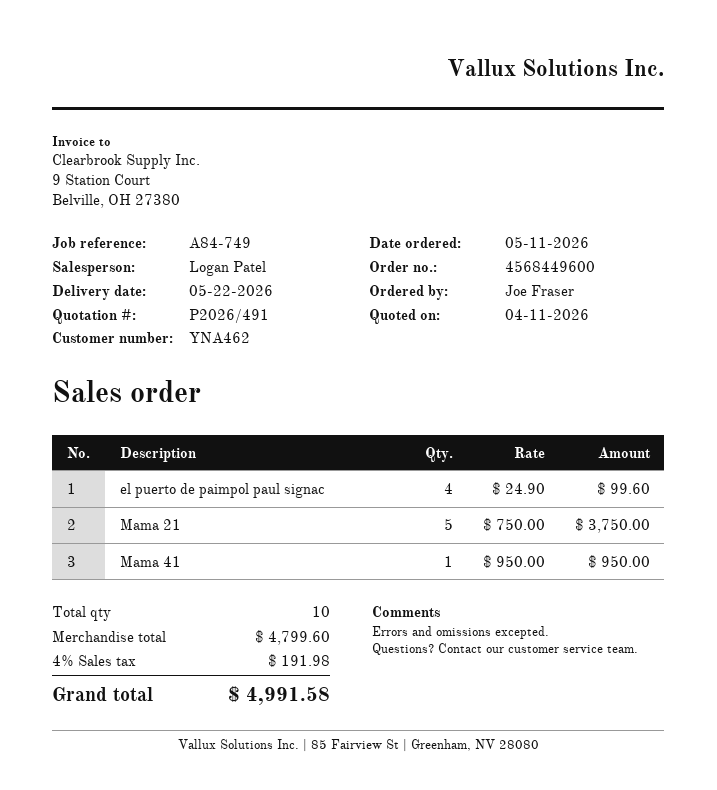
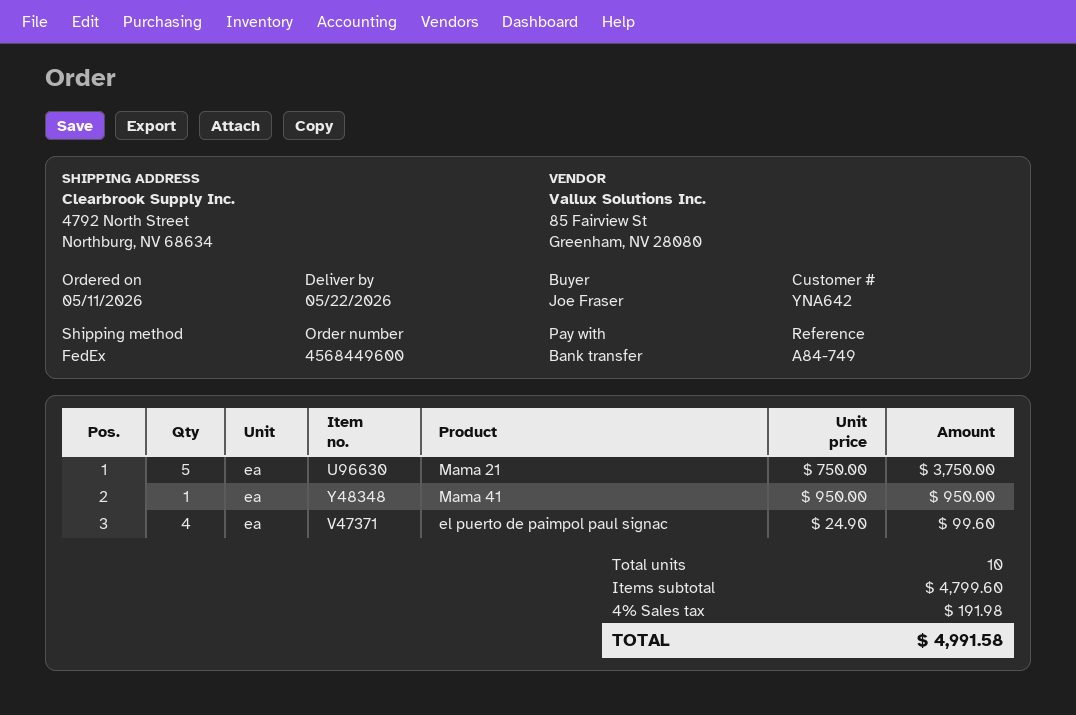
customer number: YNA462 -> YNA642

